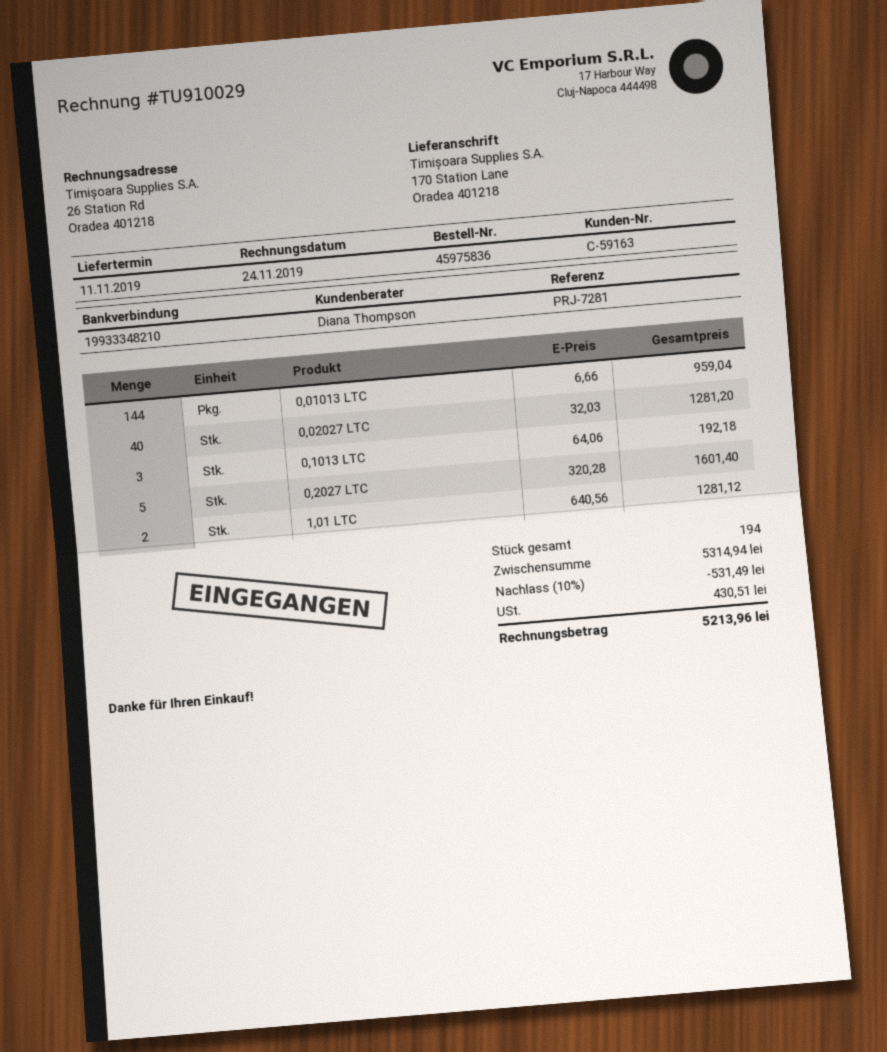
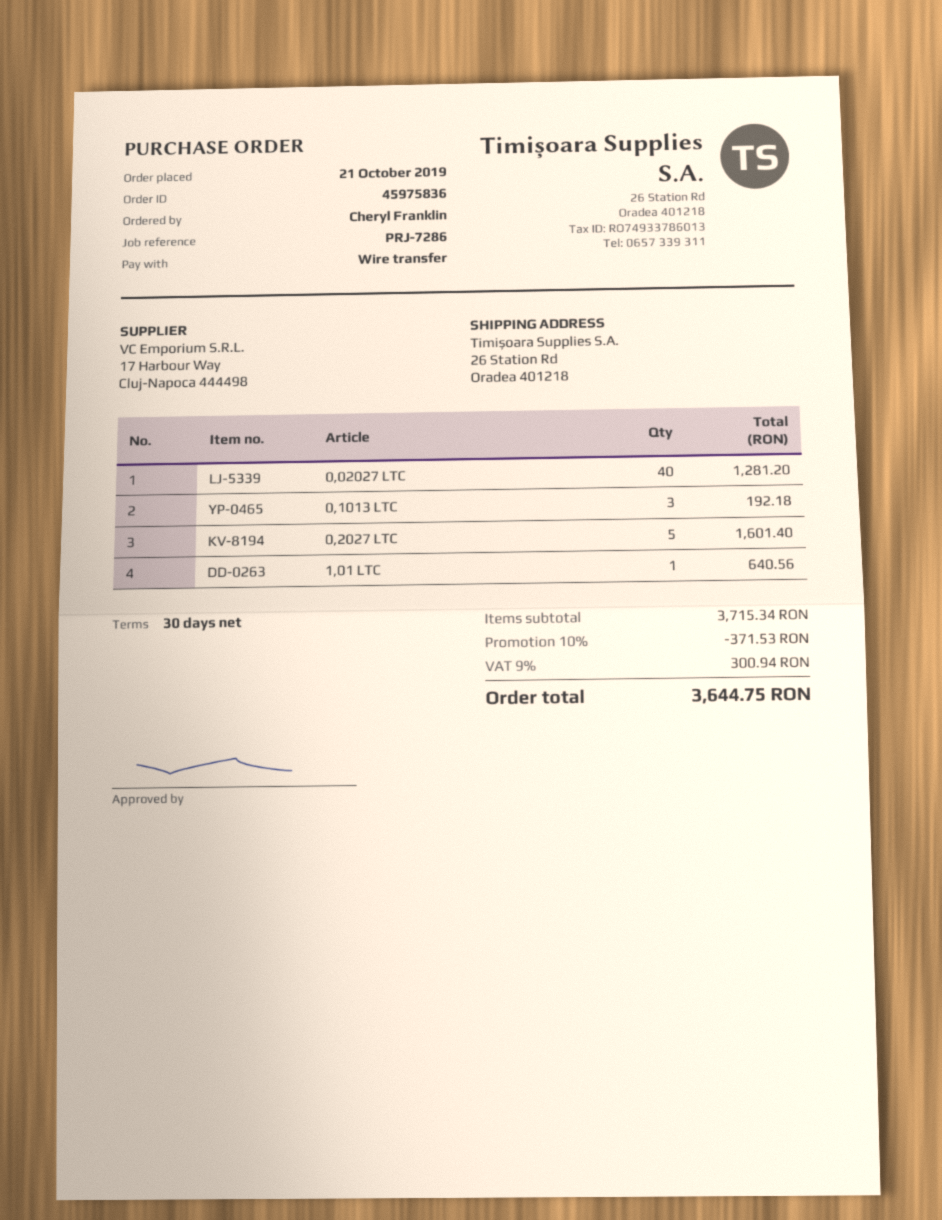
reference: PRJ-7281 -> PRJ-7286
ship to: 170 Station Lane, Oradea 401218 -> 26 Station Rd, Oradea 401218
0,01013 LTC: 144 for 959.04 -> none
1,01 LTC: 2 for 1281.12 -> 1 for 640.56
subtotal: 5314.94 -> 3715.34
discount: 10% = 531.49 -> 10% = 371.53
tax: 430.51 -> 300.94
total: 5213.96 -> 3644.75

